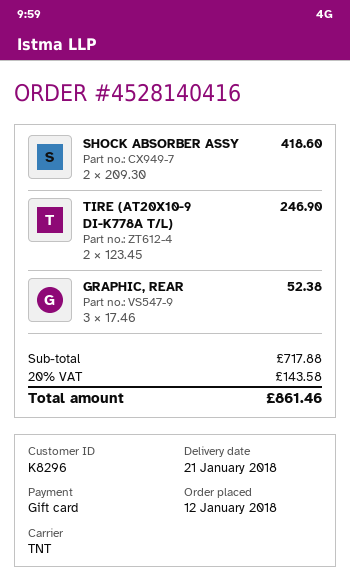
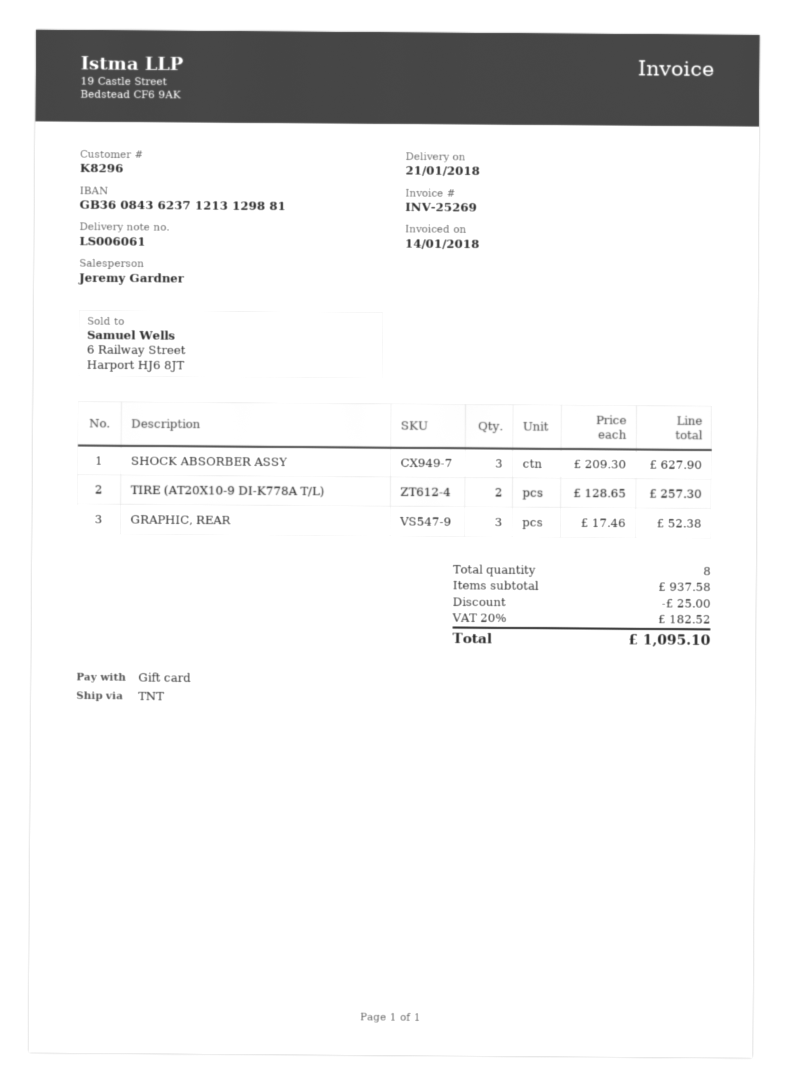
SHOCK ABSORBER ASSY: 2 x 209.30 = 418.60 -> 3 x 209.30 = 627.90
TIRE (AT20X10-9 DI-K778A T/L): 2 x 123.45 = 246.90 -> 2 x 128.65 = 257.30
subtotal: 717.88 -> 937.58
discount: none -> 25.00
tax: 20% = 143.58 -> 20% = 182.52
total: 861.46 -> 1095.10

